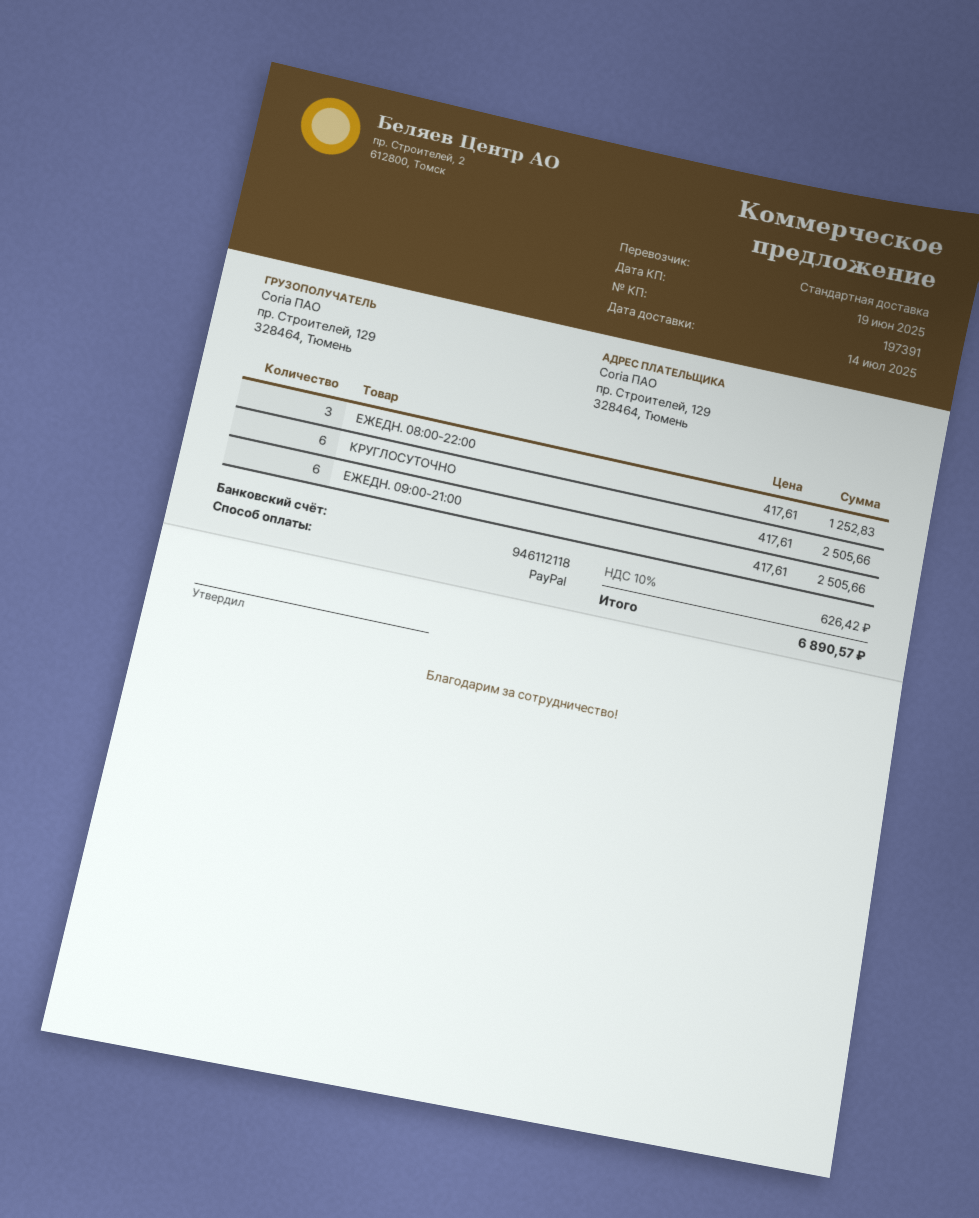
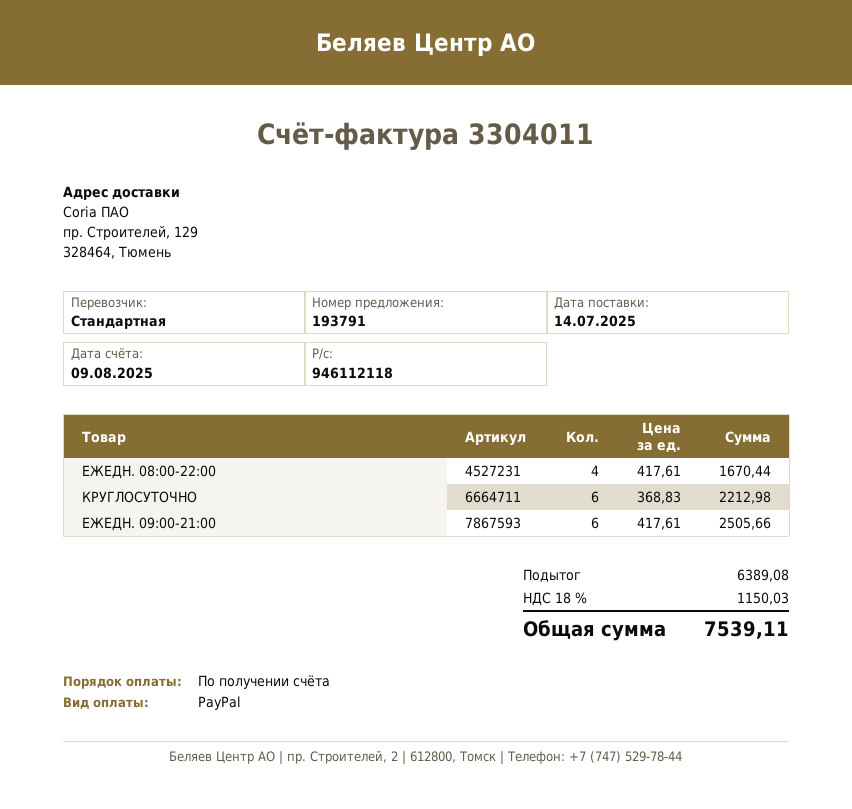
quote number: 197391 -> 193791
ЕЖЕДН. 08:00-22:00: 3 x 417.61 = 1252.83 -> 4 x 417.61 = 1670.44
КРУГЛОСУТОЧНО: 6 x 417.61 = 2505.66 -> 6 x 368.83 = 2212.98
tax: 10% = 626.42 -> 18% = 1150.03
total: 6890.57 -> 7539.11

